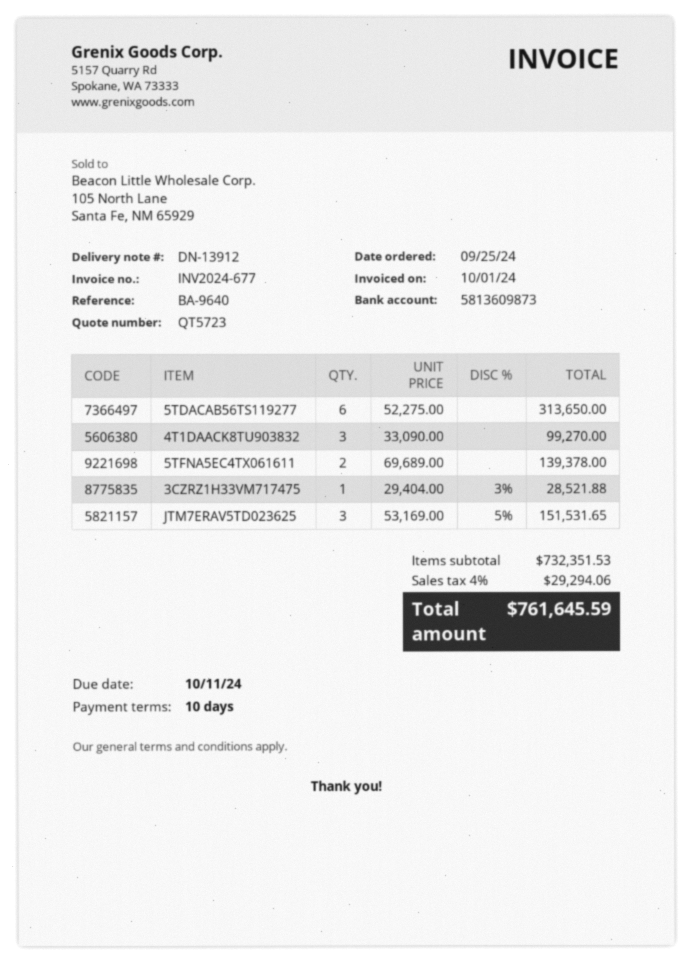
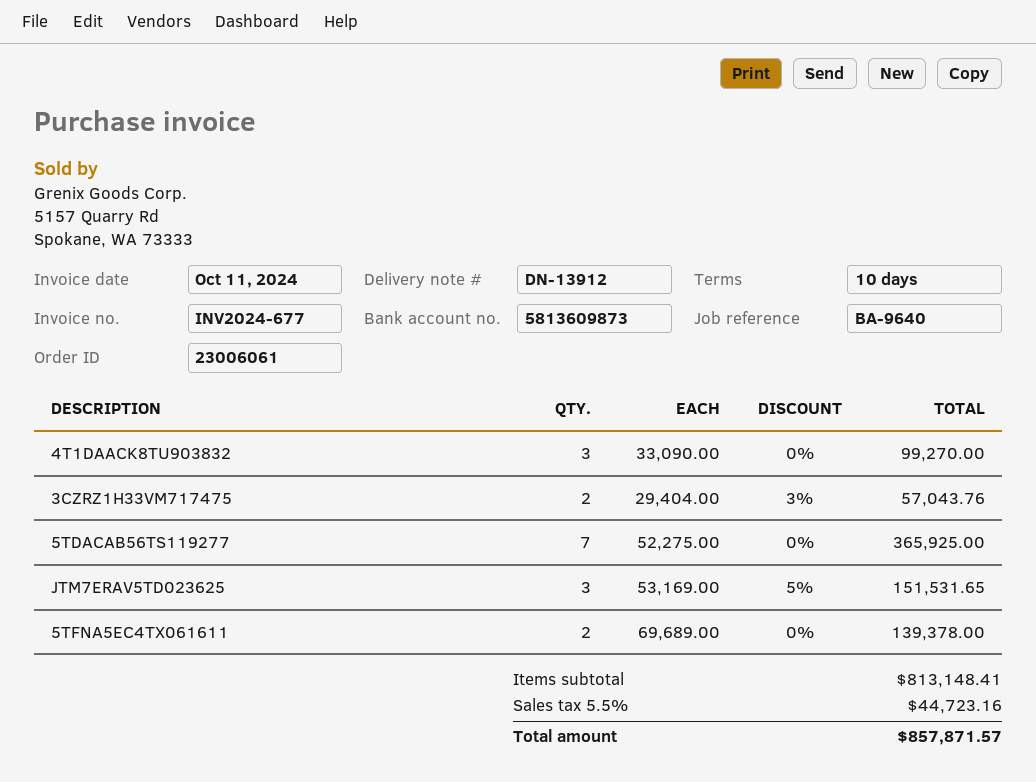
invoice date: 2024-10-01 -> 2024-10-11
5TDACAB56TS119277: 6 x 52275.00 = 313650.00 -> 7 x 52275.00 = 365925.00
3CZRZ1H33VM717475: 1 x 29404.00 - 3% = 28521.88 -> 2 x 29404.00 - 3% = 57043.76
subtotal: 732351.53 -> 813148.41
tax: 4% = 29294.06 -> 5.5% = 44723.16
total: 761645.59 -> 857871.57

